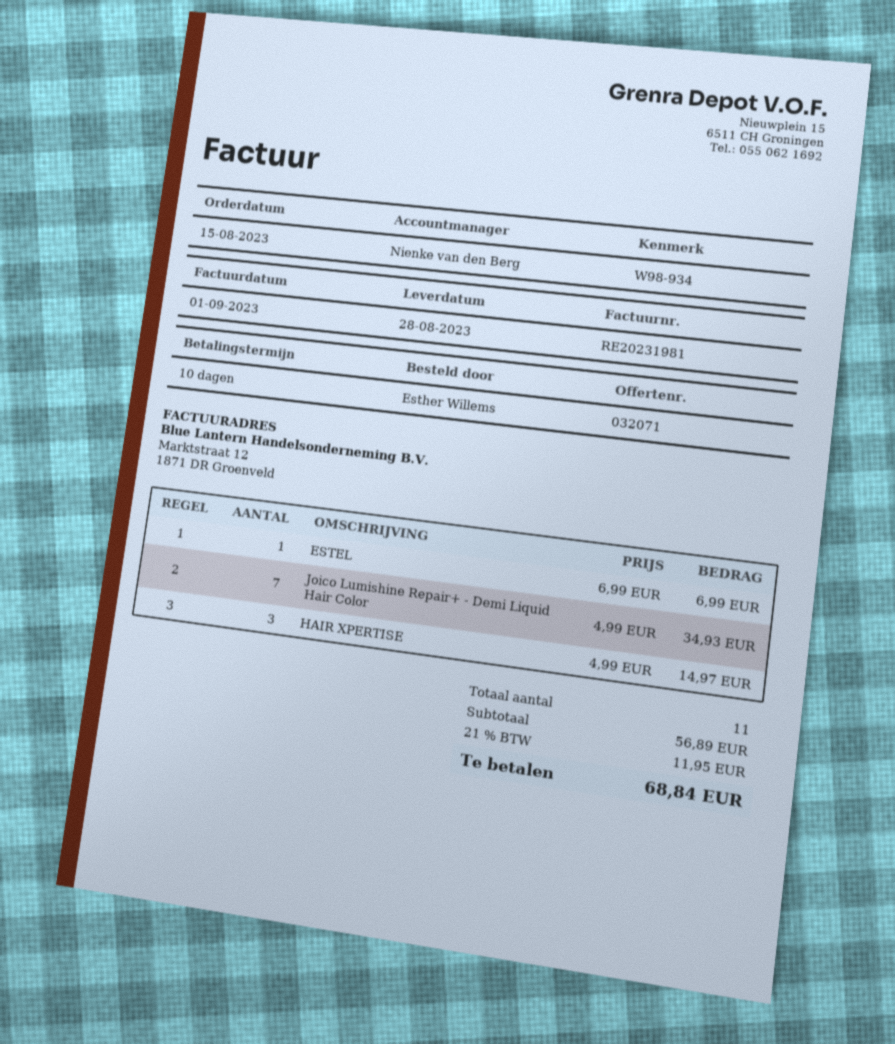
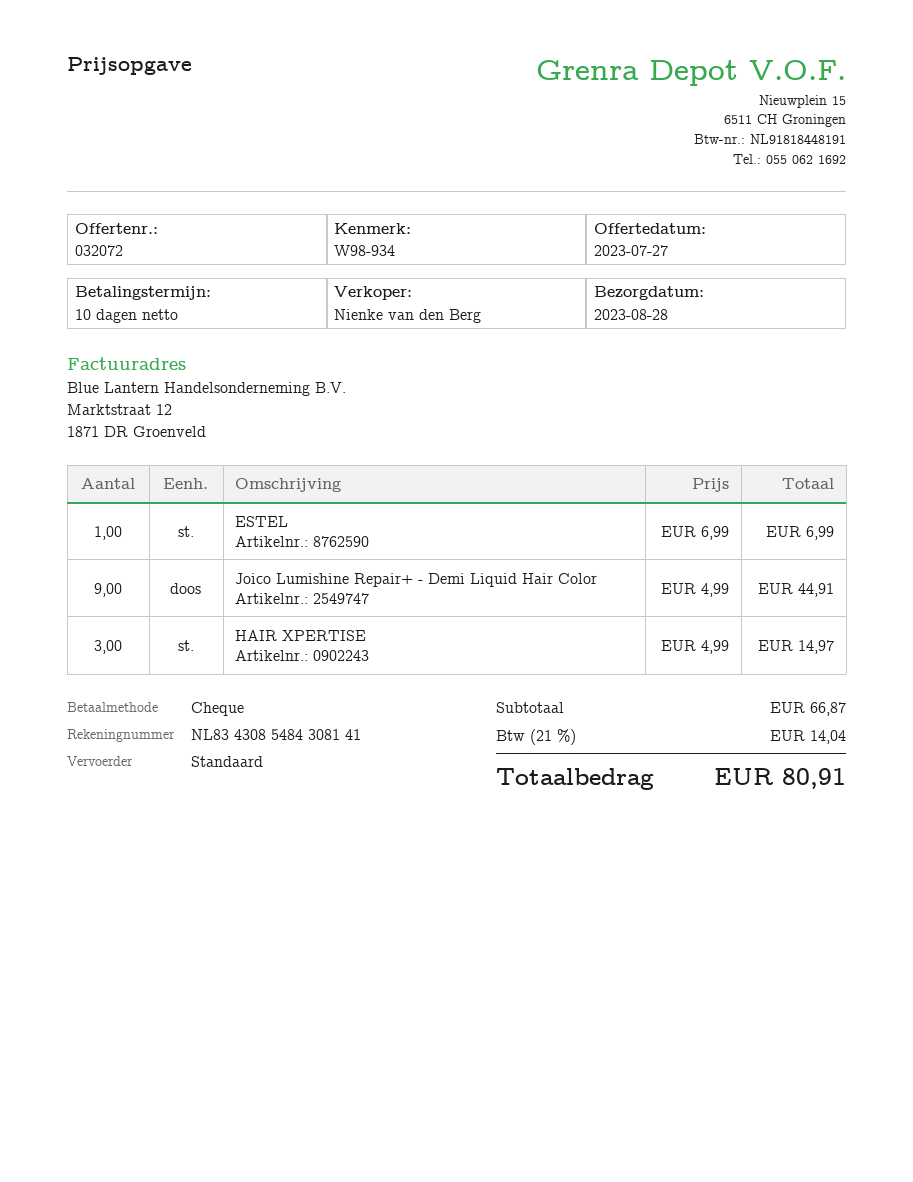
quote number: 032071 -> 032072
Joico Lumishine Repair+ - Demi Liquid Hair Color: 7 x 4.99 = 34.93 -> 9 x 4.99 = 44.91
subtotal: 56.89 -> 66.87
tax: 21% = 11.95 -> 21% = 14.04
total: 68.84 -> 80.91

